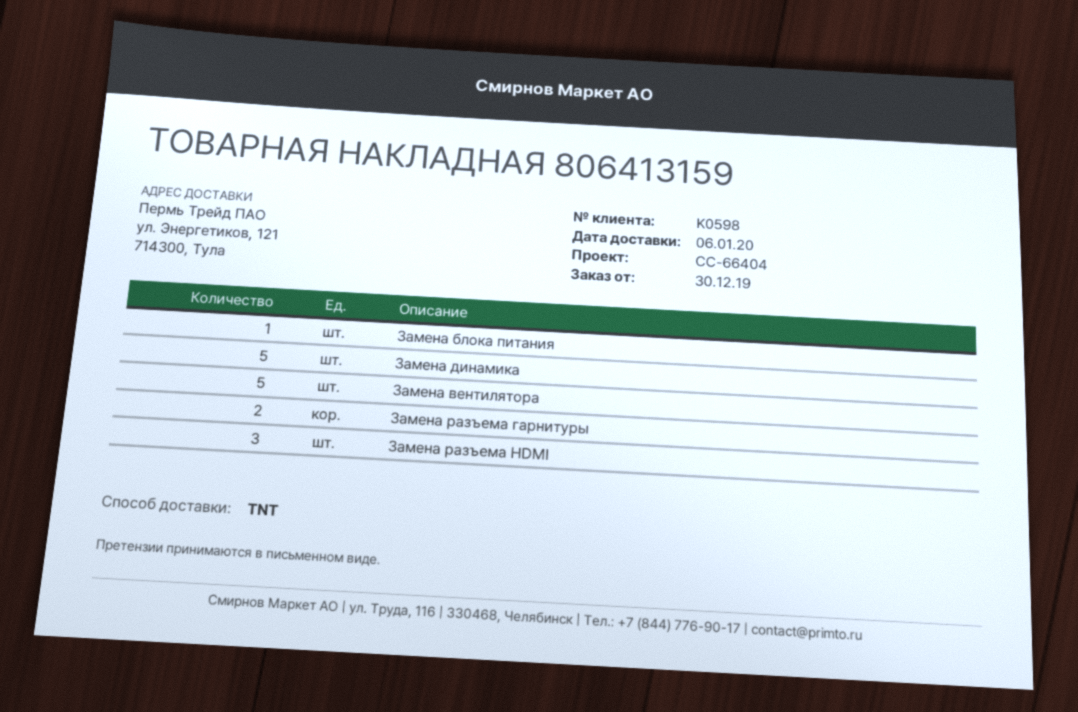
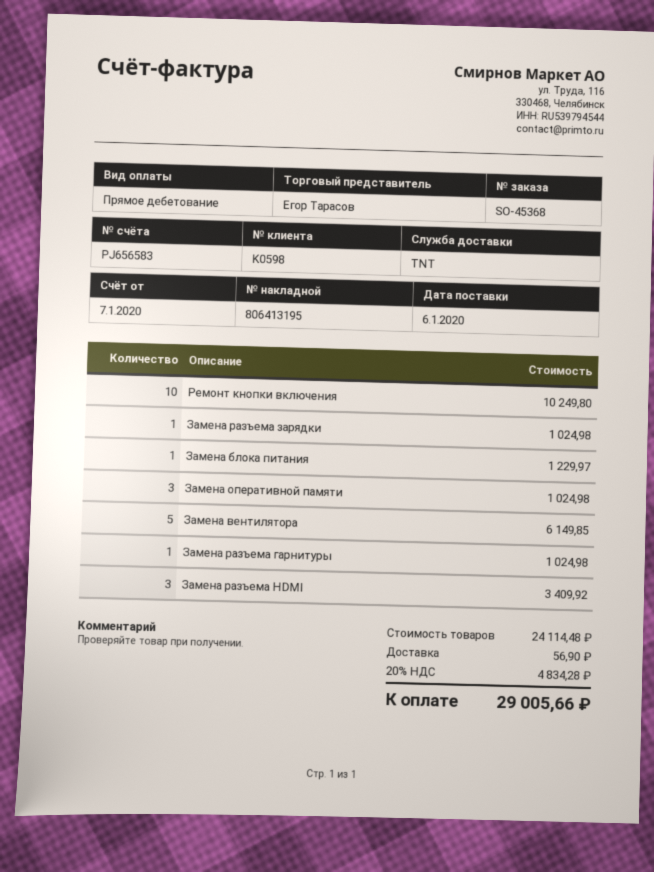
delivery note number: 806413159 -> 806413195
Замена динамика: 5 -> none
Замена разъема гарнитуры: 2 -> 1
Ремонт кнопки включения: none -> 10
Замена разъема зарядки: none -> 1
Замена оперативной памяти: none -> 3

